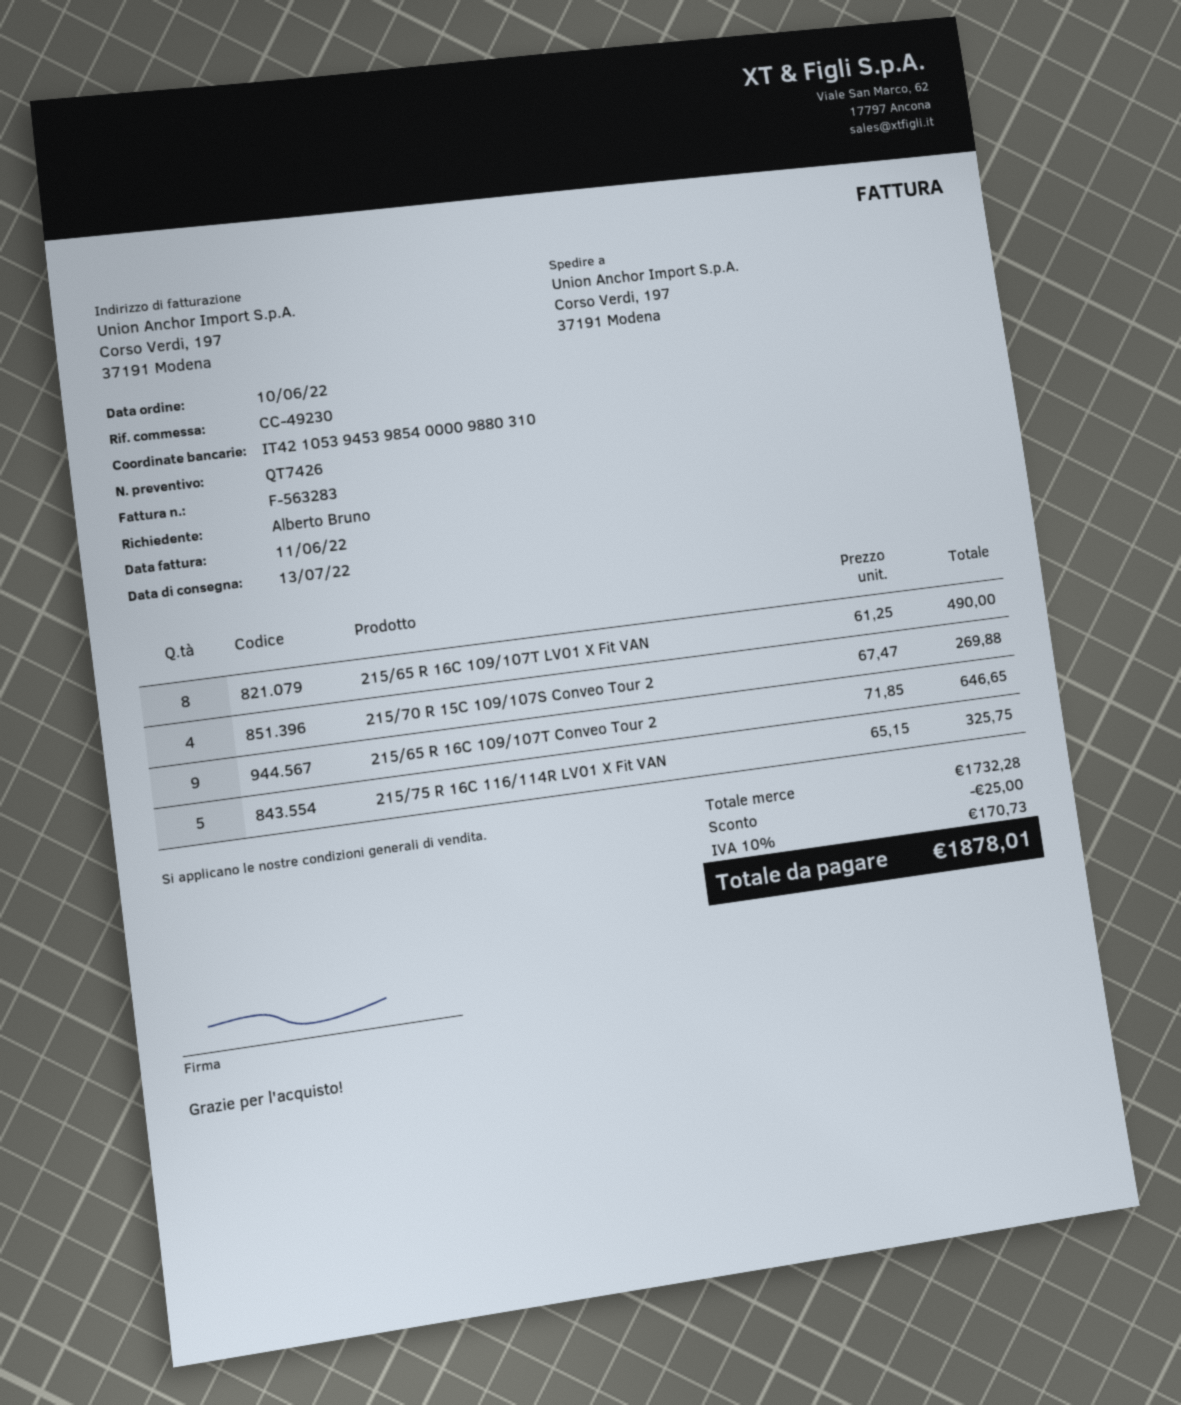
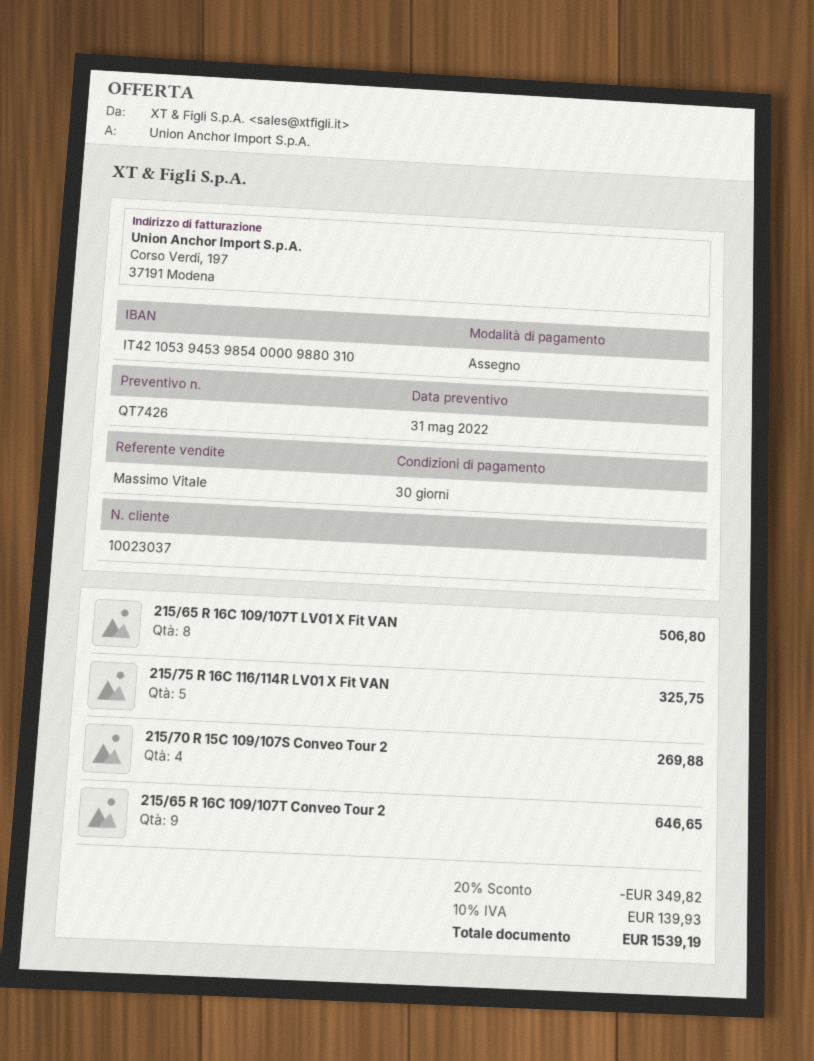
215/65 R 16C 109/107T LV01 X Fit VAN: 8 for 490.00 -> 8 for 506.80
discount: 25.00 -> 349.82
tax: 10% = 170.73 -> 10% = 139.93
total: 1878.01 -> 1539.19

